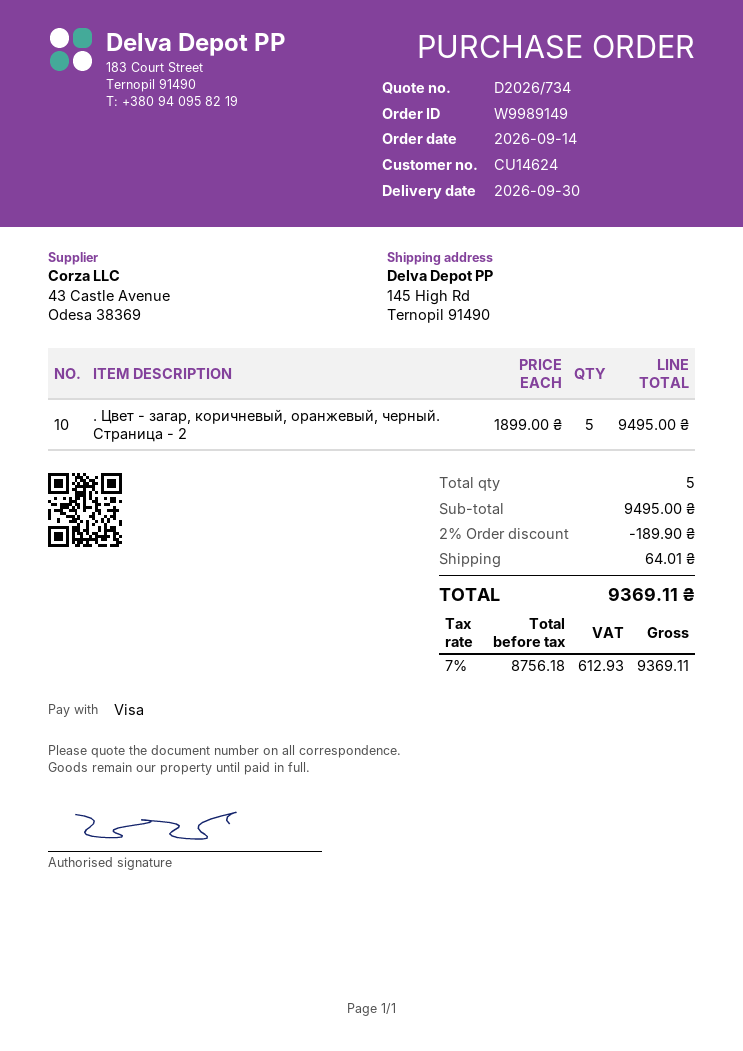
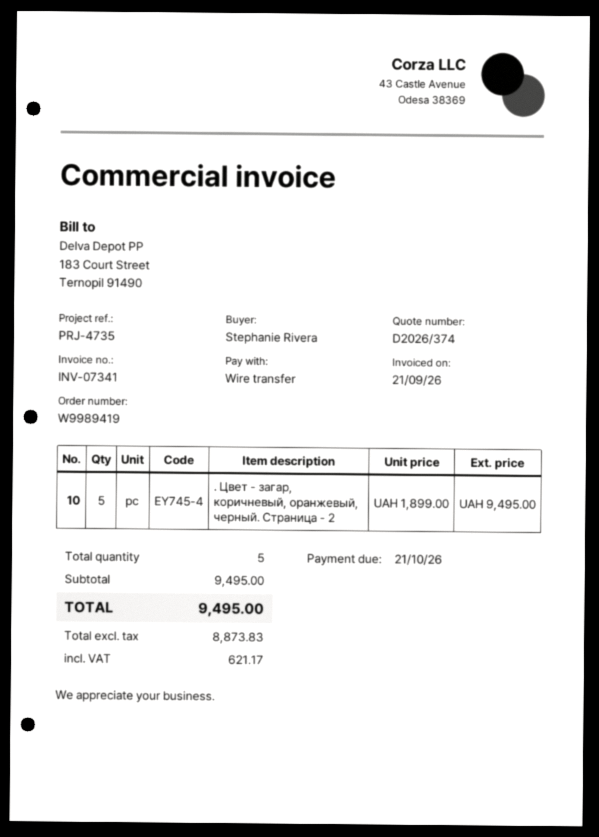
quote number: D2026/734 -> D2026/374
order number: W9989149 -> W9989419
payment method: Visa -> bank transfer
discount: 2% = 189.90 -> none
shipping: 64.01 -> none
net: 8756.18 -> 8873.83
tax: 612.93 -> 621.17
total: 9369.11 -> 9495.00

